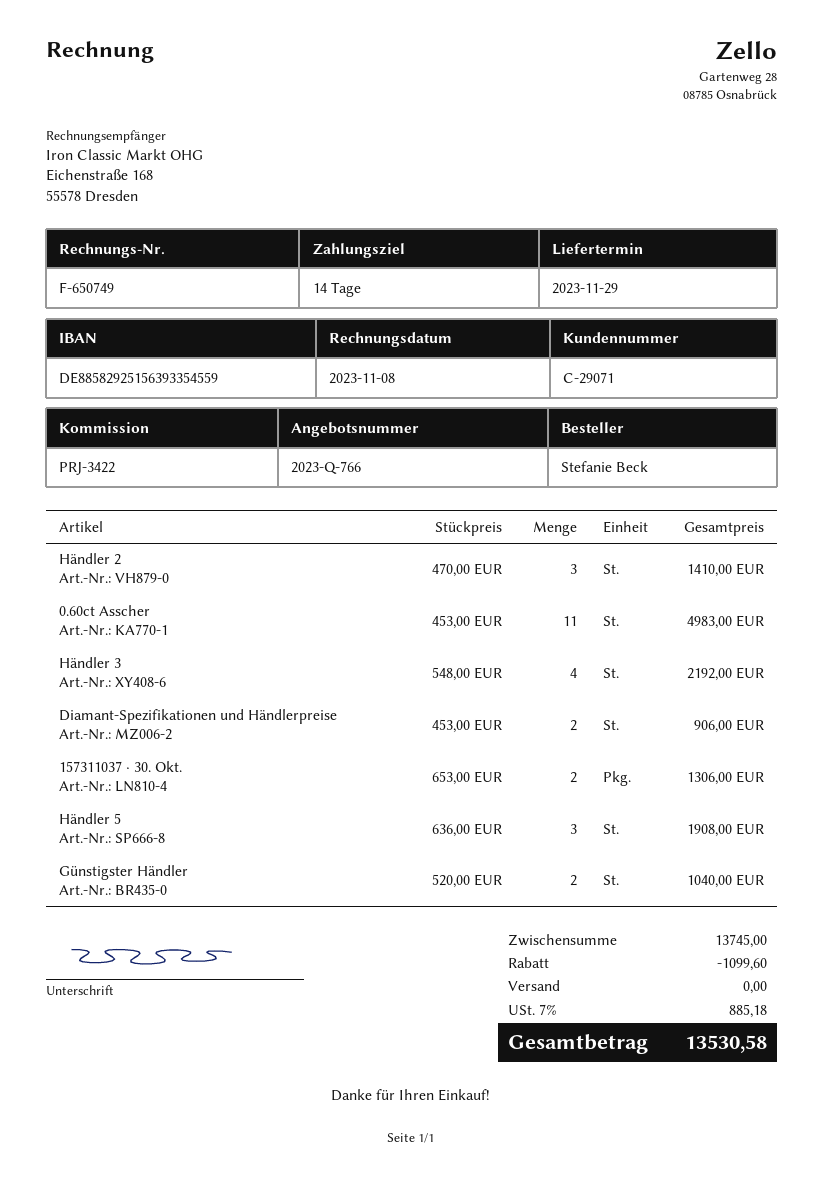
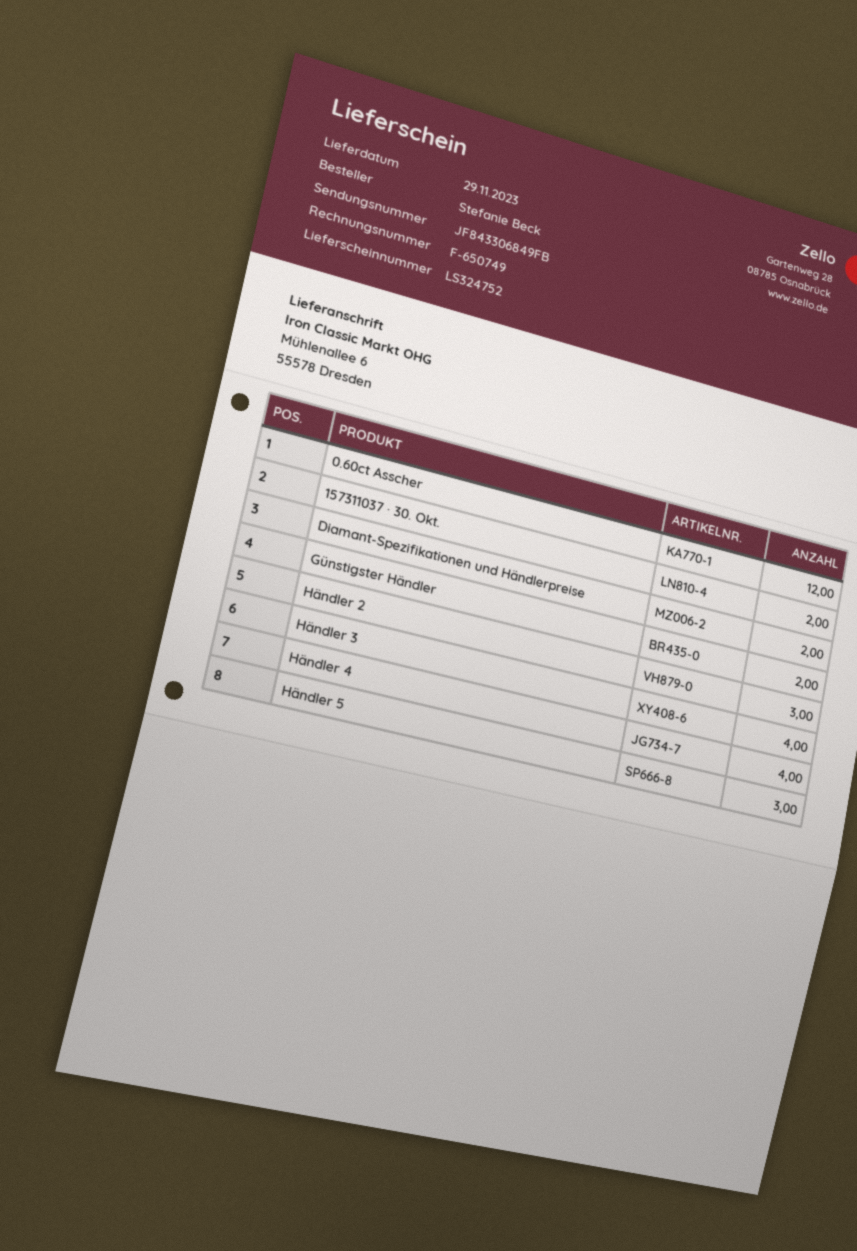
0.60ct Asscher: 11 -> 12
Händler 4: none -> 4

